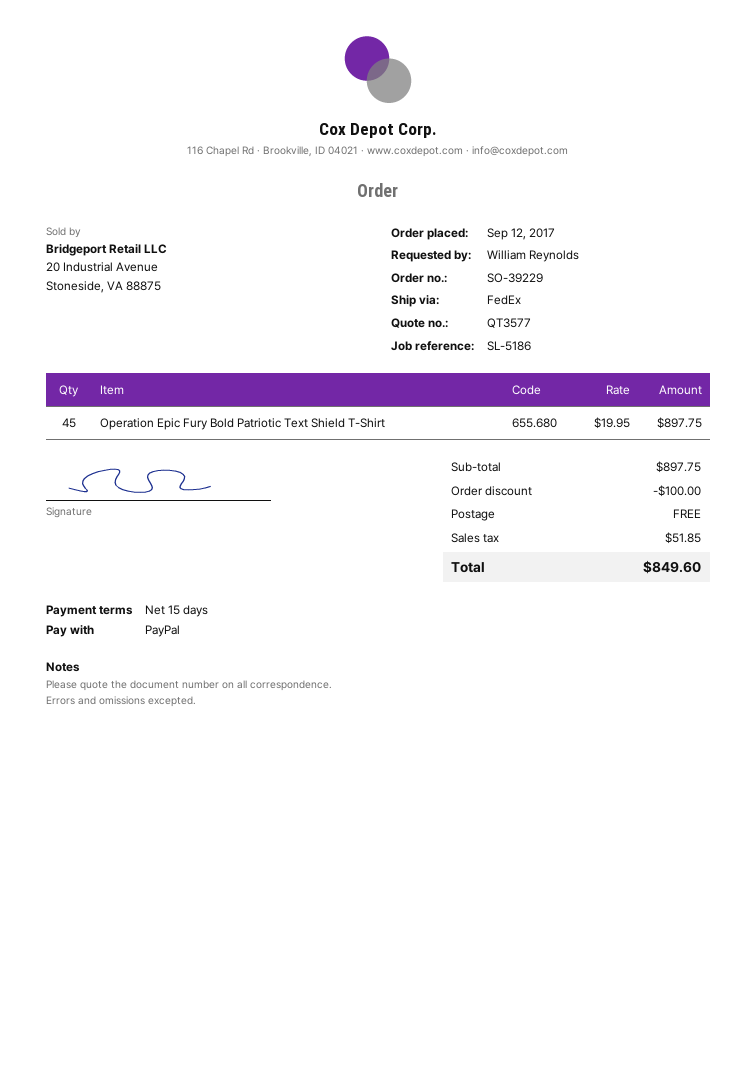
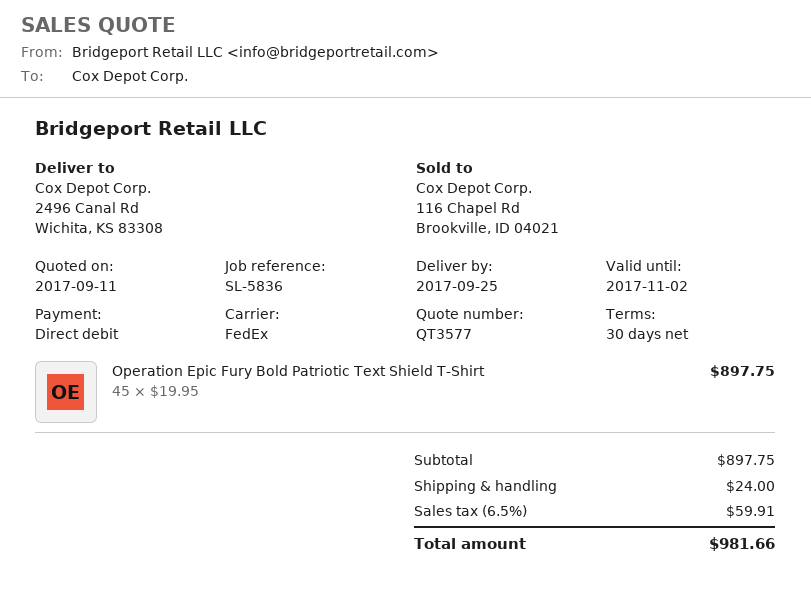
payment terms: 15 days -> 30 days
reference: SL-5186 -> SL-5836
payment method: PayPal -> direct debit
discount: 100.00 -> none
shipping: 0.00 -> 24.00
tax: 51.85 -> 59.91
total: 849.60 -> 981.66

